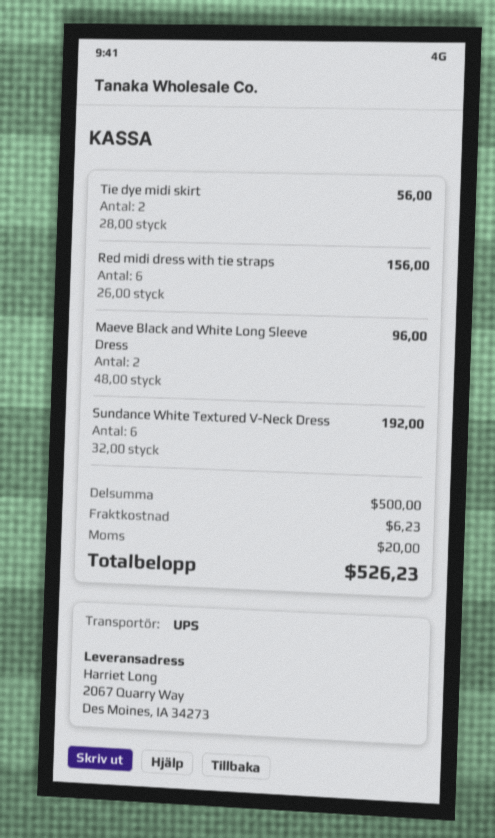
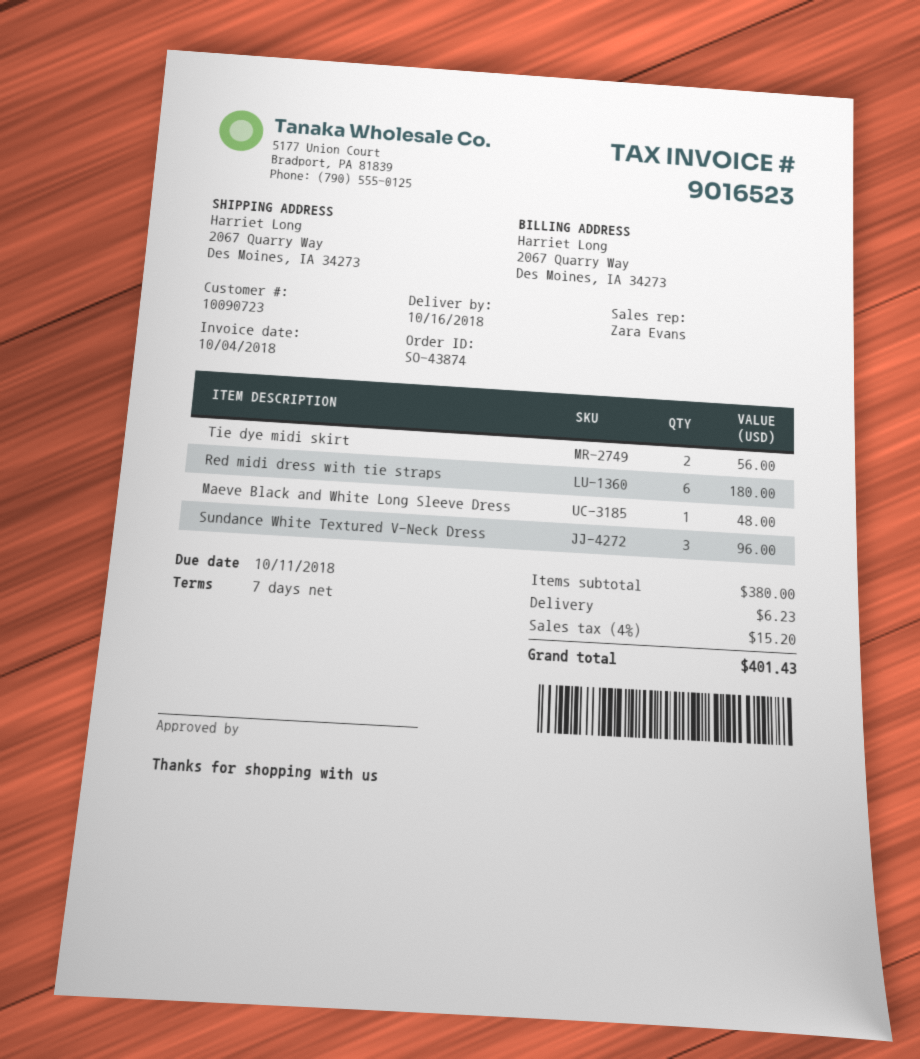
Red midi dress with tie straps: 6 for 156.00 -> 6 for 180.00
Maeve Black and White Long Sleeve Dress: 2 for 96.00 -> 1 for 48.00
Sundance White Textured V-Neck Dress: 6 for 192.00 -> 3 for 96.00
subtotal: 500.00 -> 380.00
tax: 20.00 -> 15.20
total: 526.23 -> 401.43

